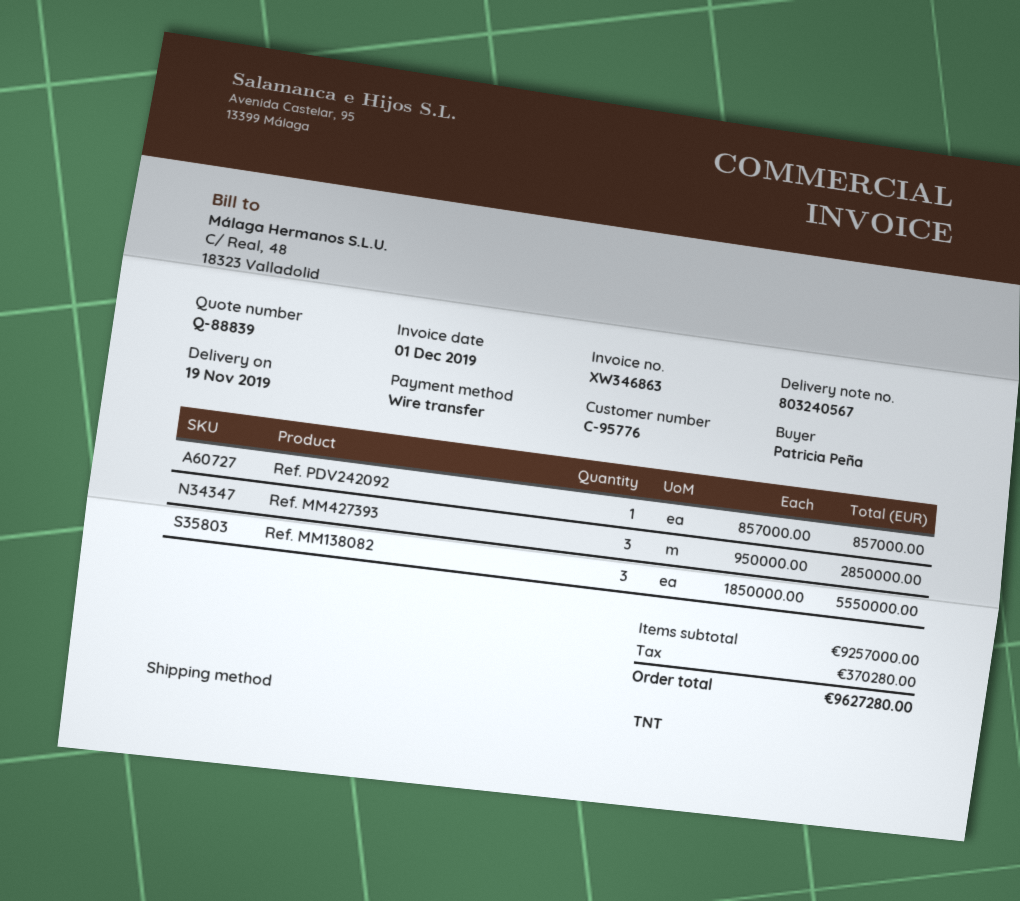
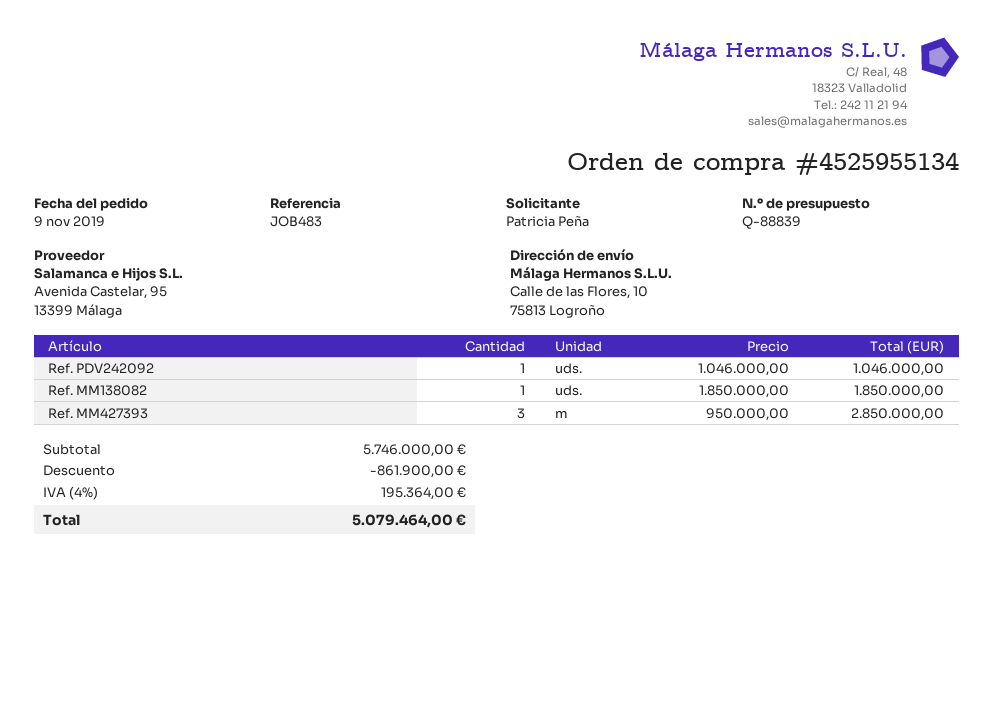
Ref. PDV242092: 1 x 857000.00 = 857000.00 -> 1 x 1046000.00 = 1046000.00
Ref. MM138082: 3 x 1850000.00 = 5550000.00 -> 1 x 1850000.00 = 1850000.00
subtotal: 9257000.00 -> 5746000.00
discount: none -> 861900.00
tax: 370280.00 -> 195364.00
total: 9627280.00 -> 5079464.00

